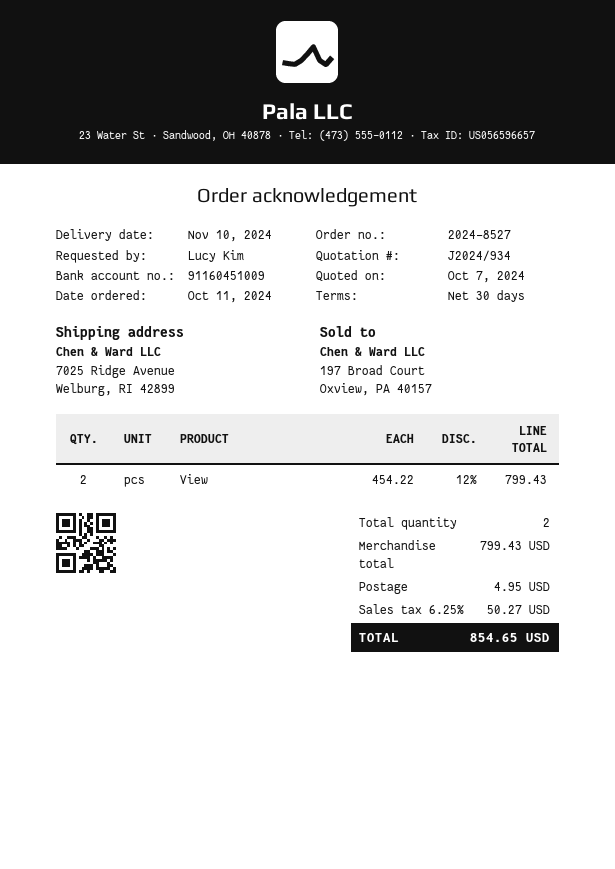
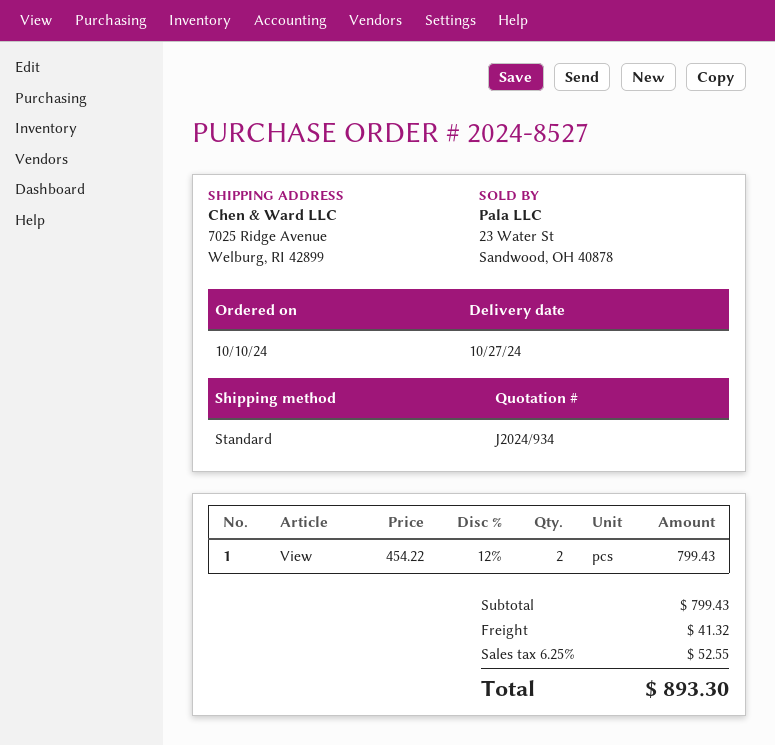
order date: 2024-10-11 -> 2024-10-10
delivery date: 2024-11-10 -> 2024-10-27
shipping: 4.95 -> 41.32
tax: 6.25% = 50.27 -> 6.25% = 52.55
total: 854.65 -> 893.30

